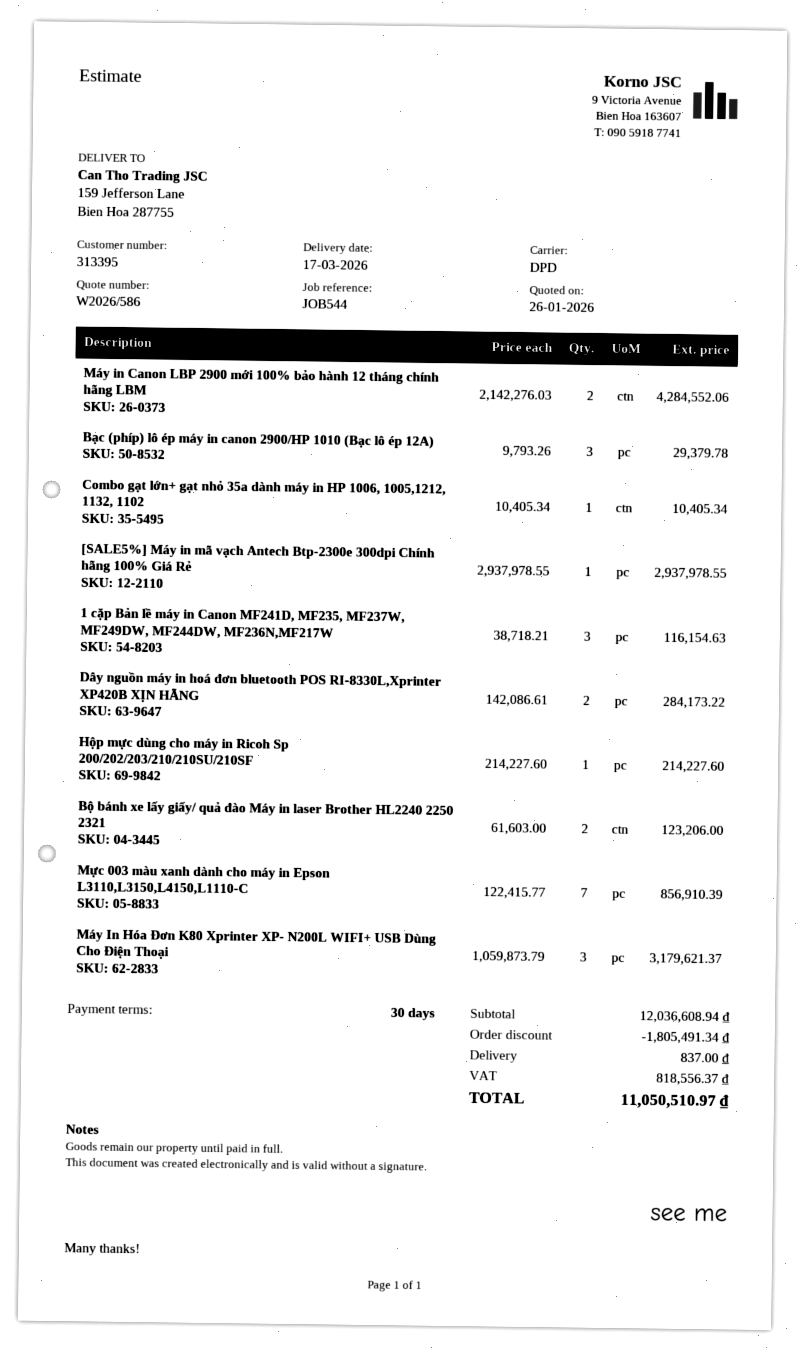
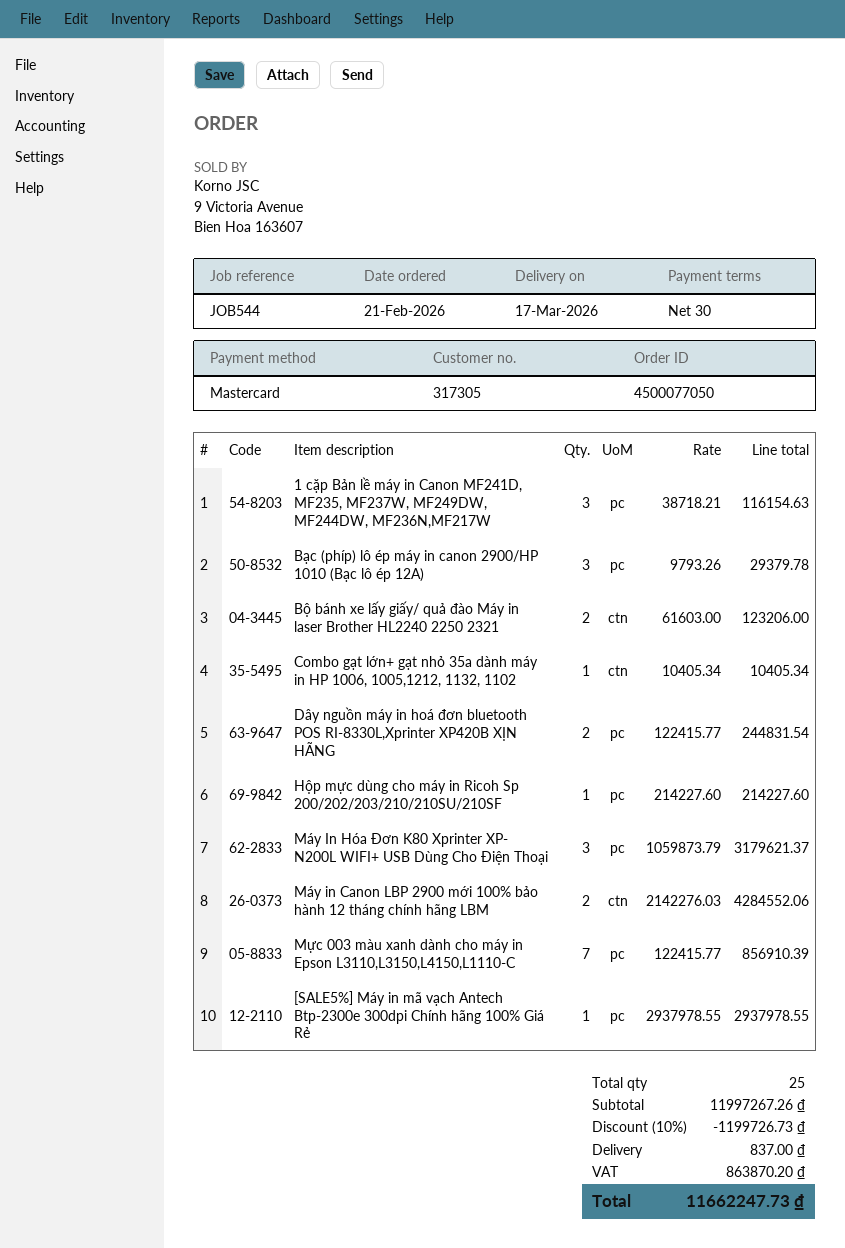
customer number: 313395 -> 317305
Dây nguồn máy in hoá đơn bluetooth POS RI-8330L,Xprinter XP420B XỊN HÃNG: 2 x 142086.61 = 284173.22 -> 2 x 122415.77 = 244831.54
subtotal: 12036608.94 -> 11997267.26
discount: 1805491.34 -> 1199726.73
tax: 818556.37 -> 863870.20
total: 11050510.97 -> 11662247.73

